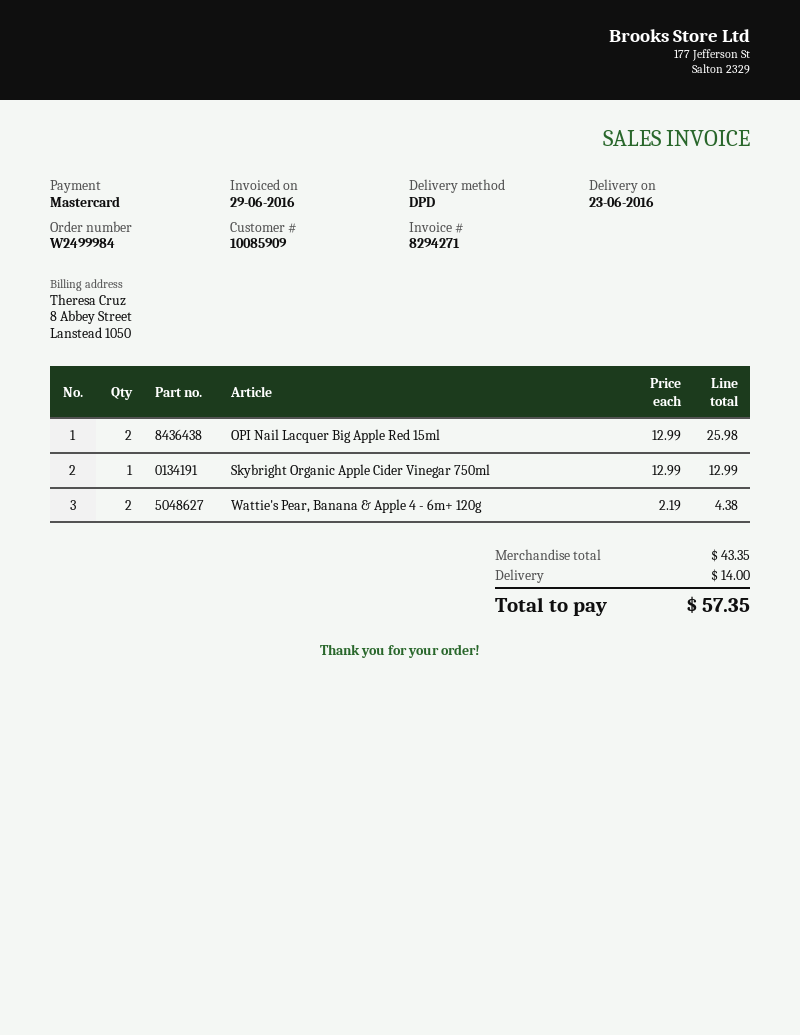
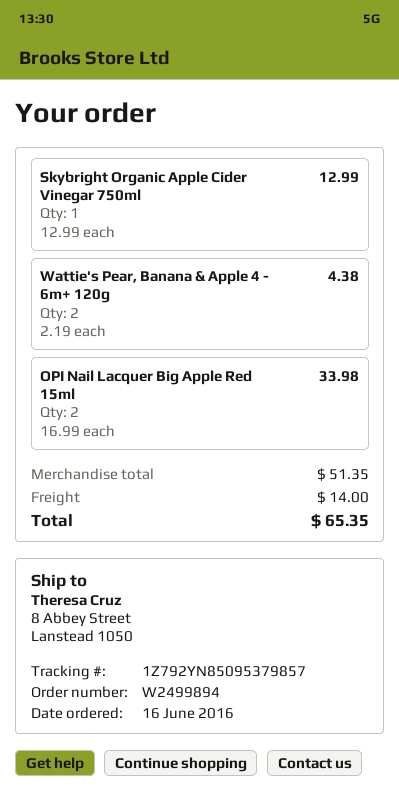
order number: W2499984 -> W2499894
OPI Nail Lacquer Big Apple Red 15ml: 2 x 12.99 = 25.98 -> 2 x 16.99 = 33.98
subtotal: 43.35 -> 51.35
total: 57.35 -> 65.35

